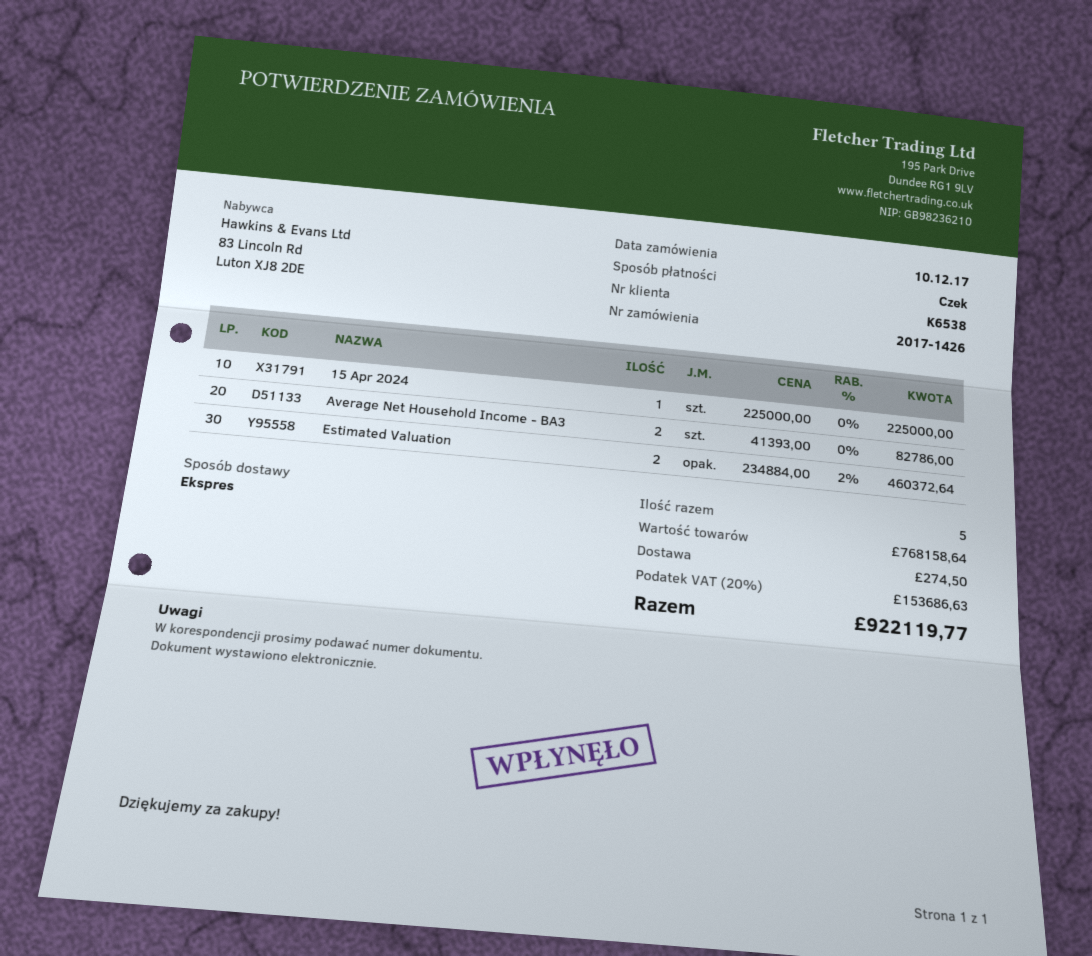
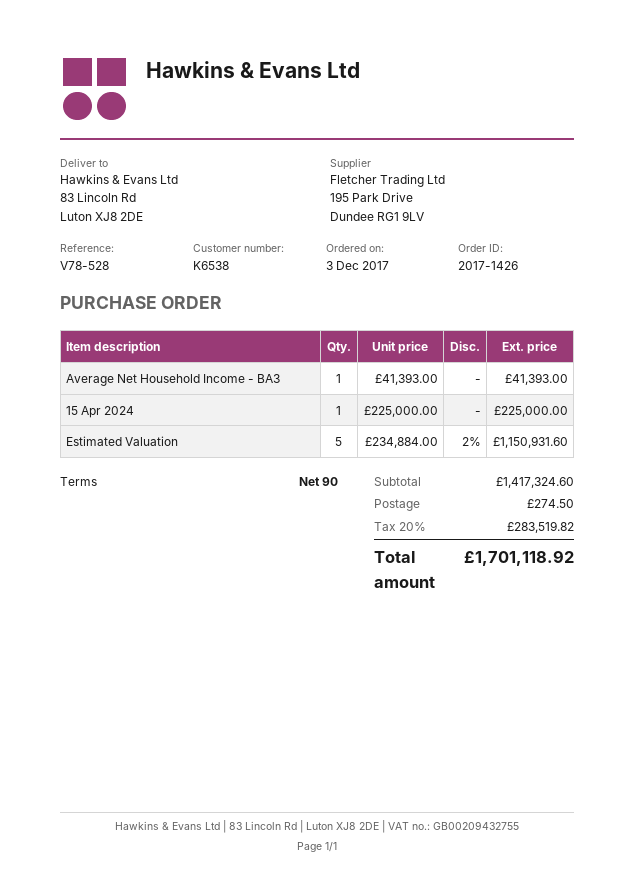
order date: 2017-12-10 -> 2017-12-03
Average Net Household Income - BA3: 2 x 41393.00 = 82786.00 -> 1 x 41393.00 = 41393.00
Estimated Valuation: 2 x 234884.00 - 2% = 460372.64 -> 5 x 234884.00 - 2% = 1150931.60
subtotal: 768158.64 -> 1417324.60
tax: 20% = 153686.63 -> 20% = 283519.82
total: 922119.77 -> 1701118.92

